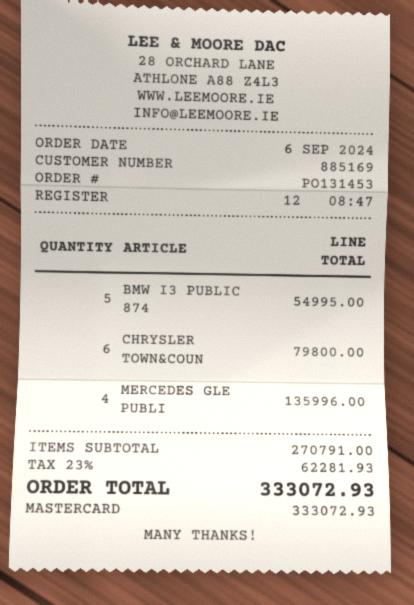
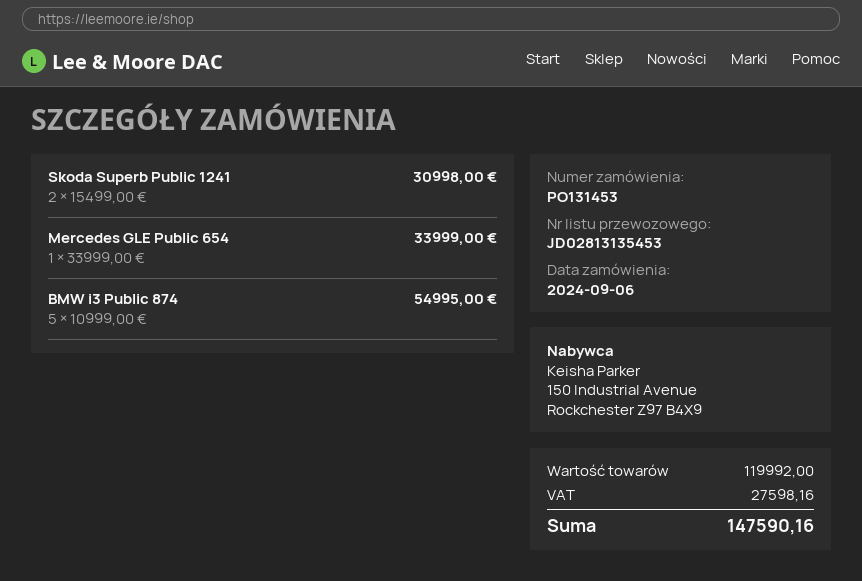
CHRYSLER TOWN&COUN: 6 for 79800.00 -> none
MERCEDES GLE PUBLI: 4 for 135996.00 -> 1 for 33999.00
Skoda Superb Public 1241: none -> 2 for 30998.00
subtotal: 270791.00 -> 119992.00
tax: 62281.93 -> 27598.16
total: 333072.93 -> 147590.16

